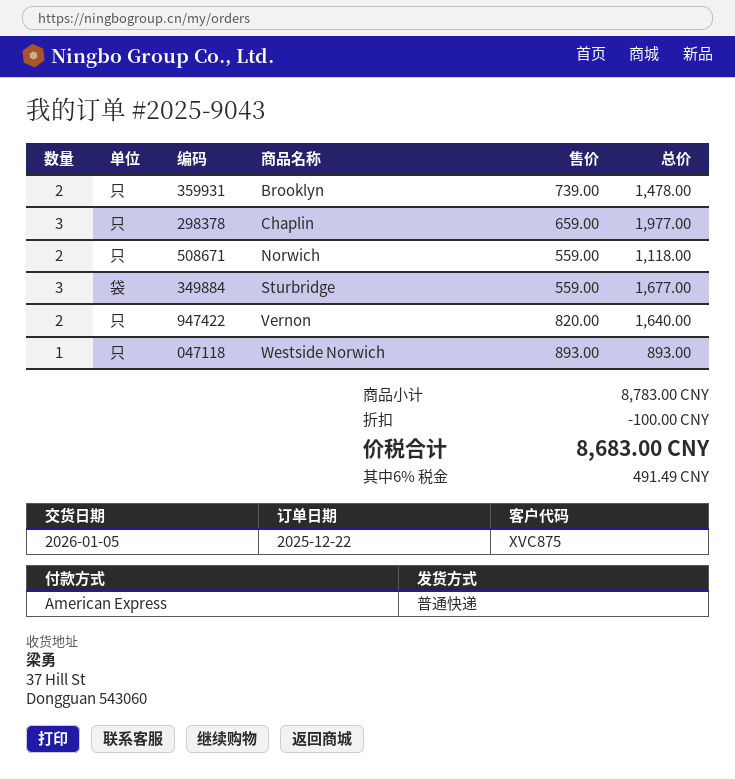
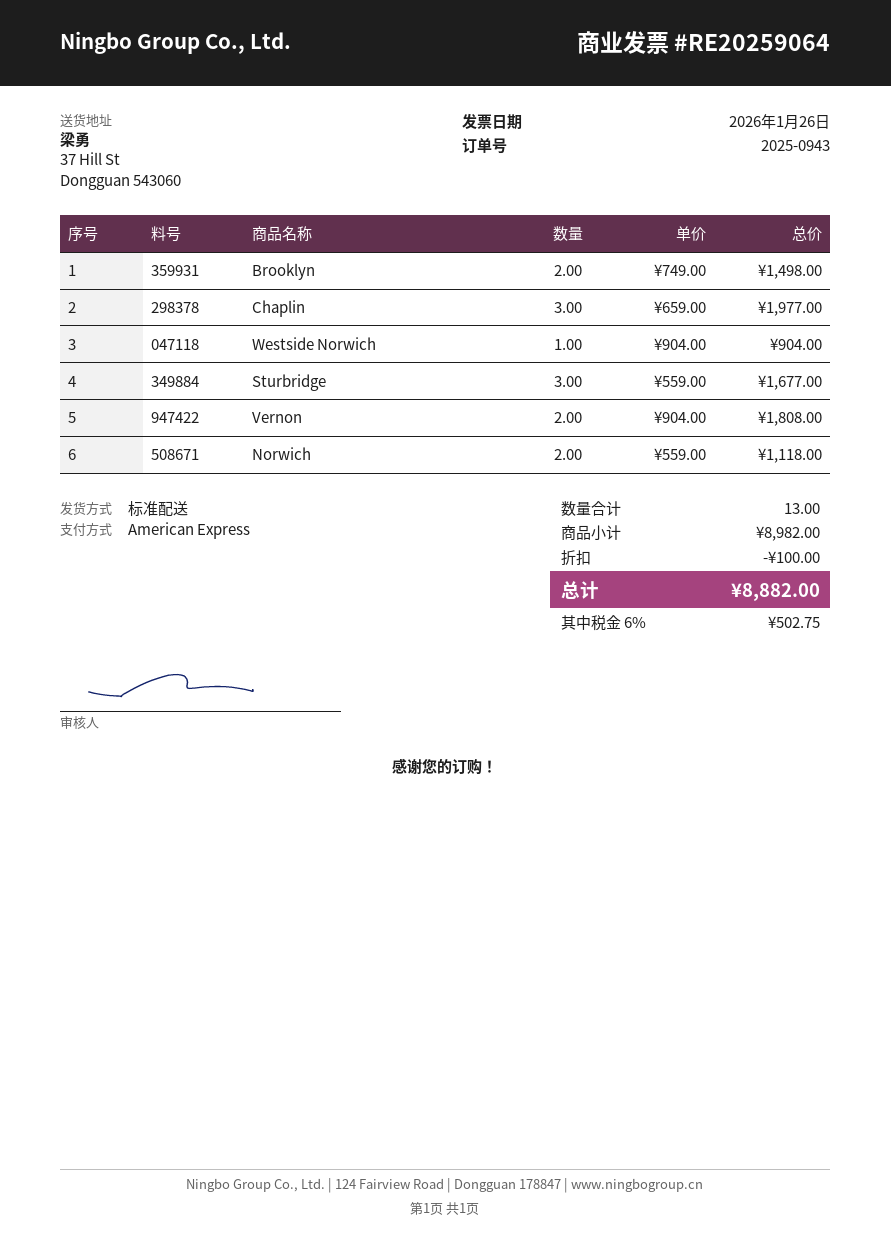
order number: 2025-9043 -> 2025-0943
Brooklyn: 2 x 739.00 = 1478.00 -> 2 x 749.00 = 1498.00
Vernon: 2 x 820.00 = 1640.00 -> 2 x 904.00 = 1808.00
Westside Norwich: 1 x 893.00 = 893.00 -> 1 x 904.00 = 904.00
subtotal: 8783.00 -> 8982.00
tax: 6% = 491.49 -> 6% = 502.75
total: 8683.00 -> 8882.00

